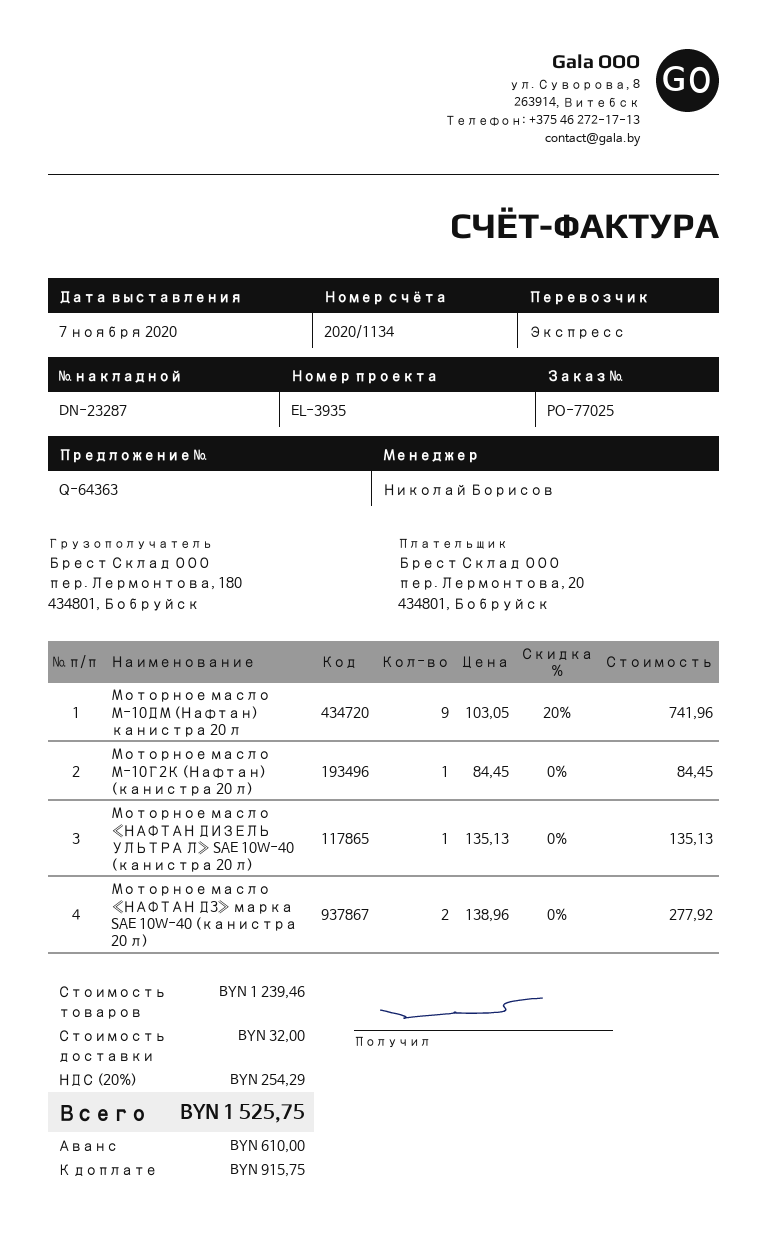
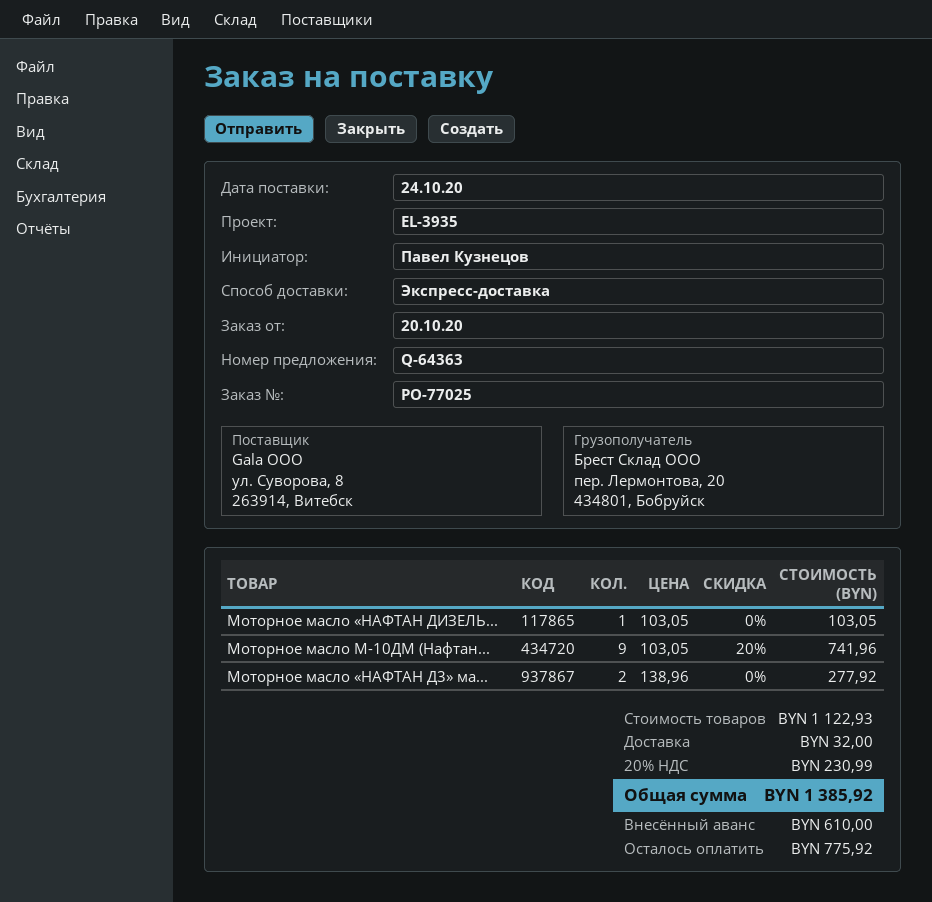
ship to: пер. Лермонтова, 180, 434801, Бобруйск -> пер. Лермонтова, 20, 434801, Бобруйск
Моторное масло М-10Г2К (Нафтан) (канистра 20 л): 1 x 84.45 = 84.45 -> none
Моторное масло «НАФТАН ДИЗЕЛЬ УЛЬТРА Л» SAE 10W-40 (канистра 20 л): 1 x 135.13 = 135.13 -> 1 x 103.05 = 103.05
subtotal: 1239.46 -> 1122.93
tax: 20% = 254.29 -> 20% = 230.99
total: 1525.75 -> 1385.92
balance: 915.75 -> 775.92

